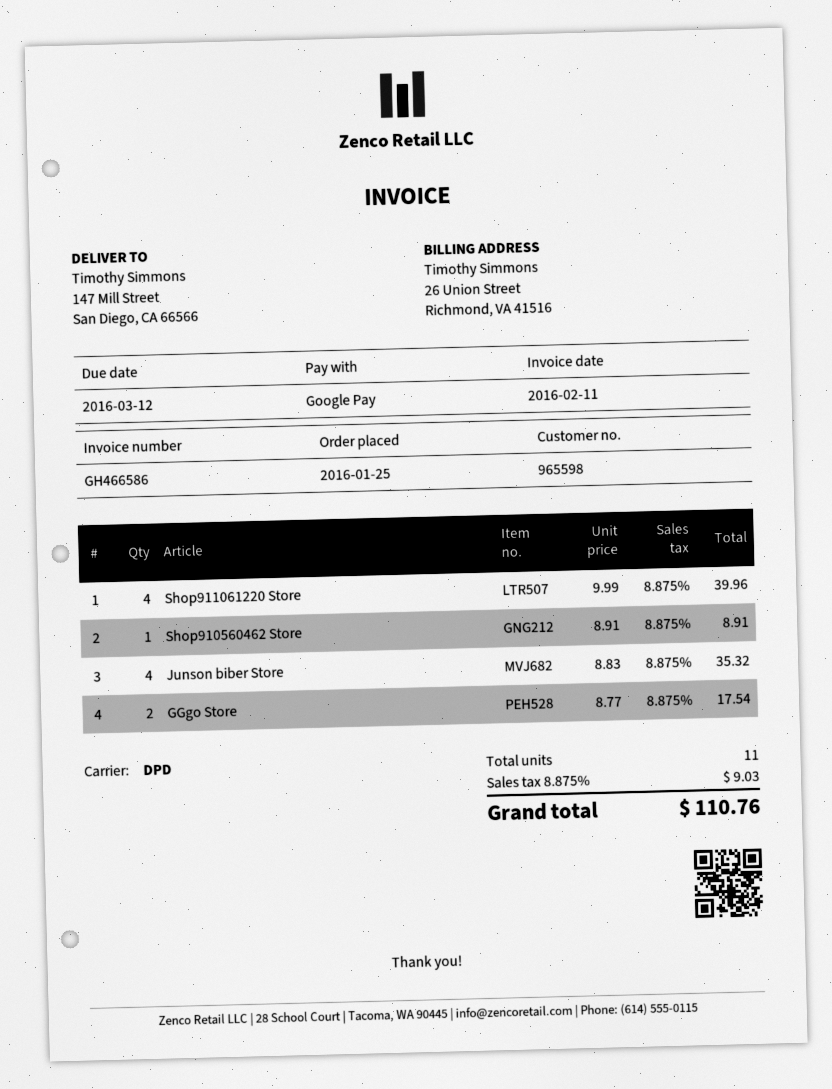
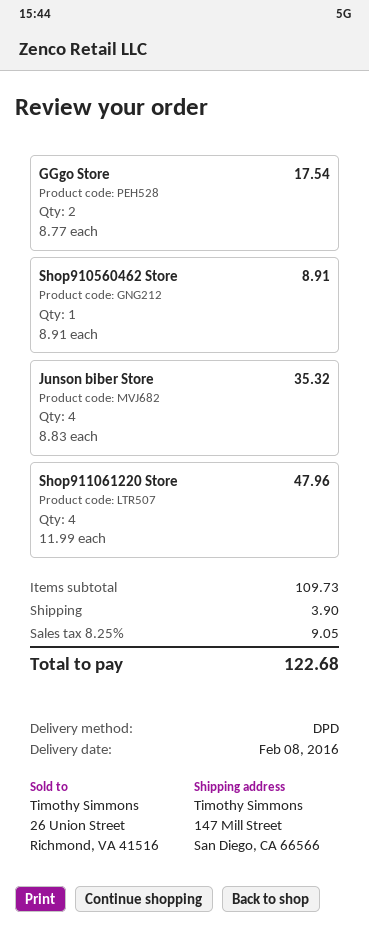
Shop911061220 Store: 4 x 9.99 = 39.96 -> 4 x 11.99 = 47.96
shipping: none -> 3.90
tax: 8.875% = 9.03 -> 8.25% = 9.05
total: 110.76 -> 122.68

